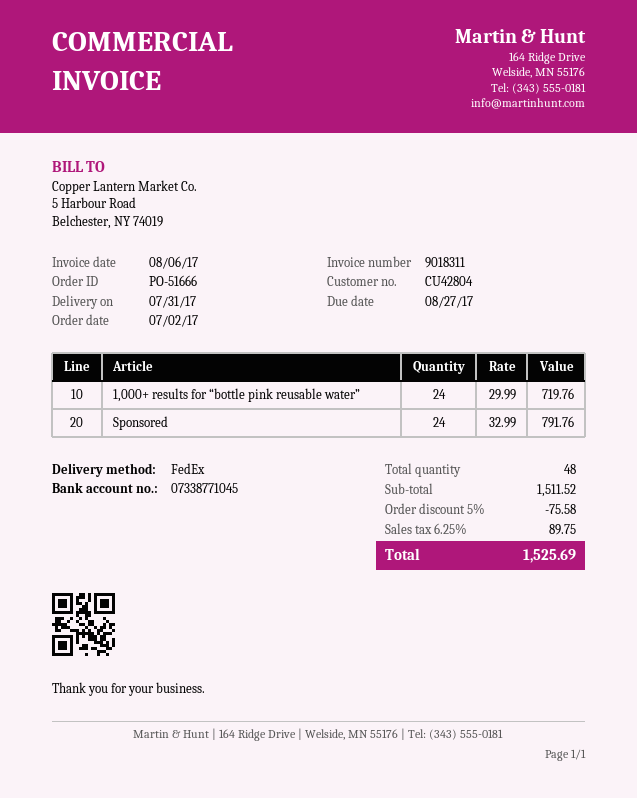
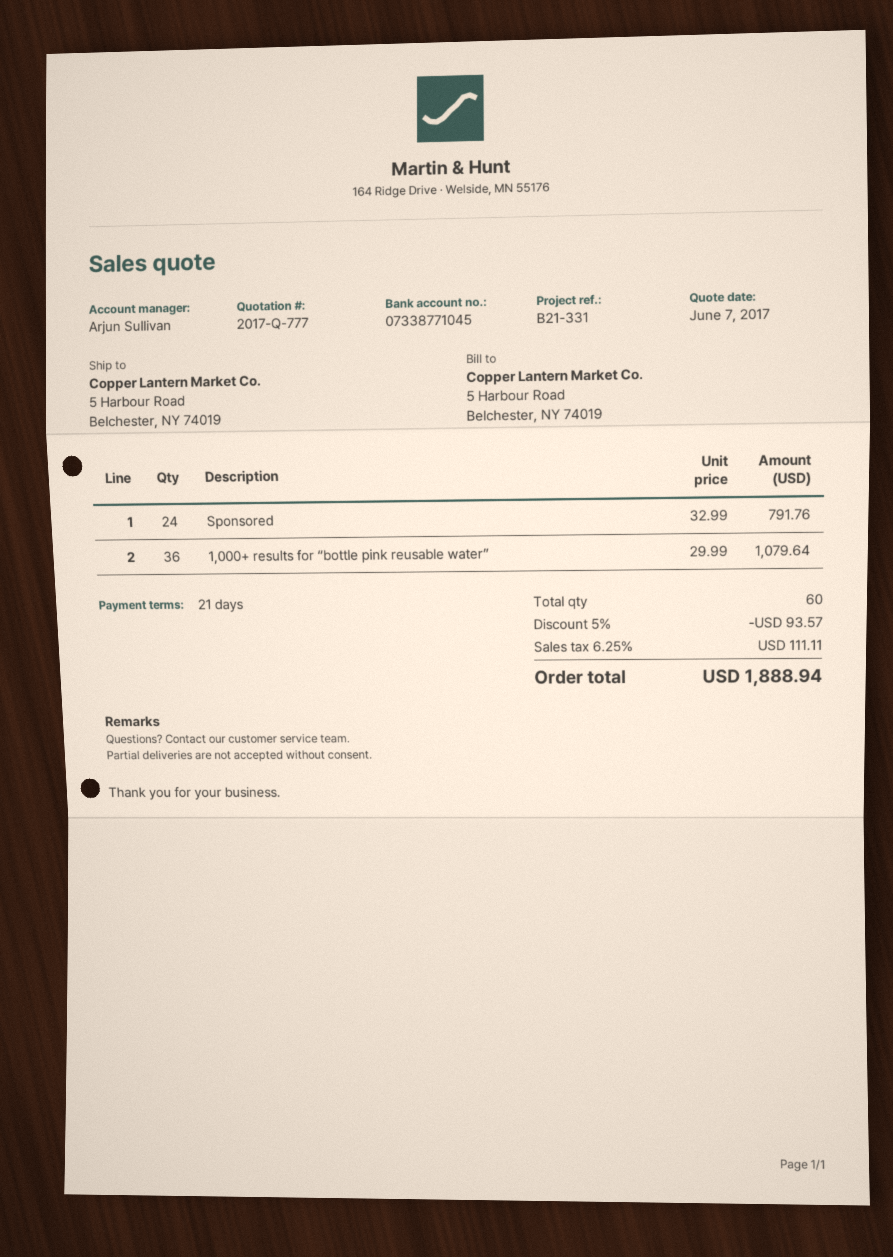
1,000+ results for “bottle pink reusable water”: 24 x 29.99 = 719.76 -> 36 x 29.99 = 1079.64
total quantity: 48 -> 60
discount: 5% = 75.58 -> 5% = 93.57
tax: 6.25% = 89.75 -> 6.25% = 111.11
total: 1525.69 -> 1888.94

